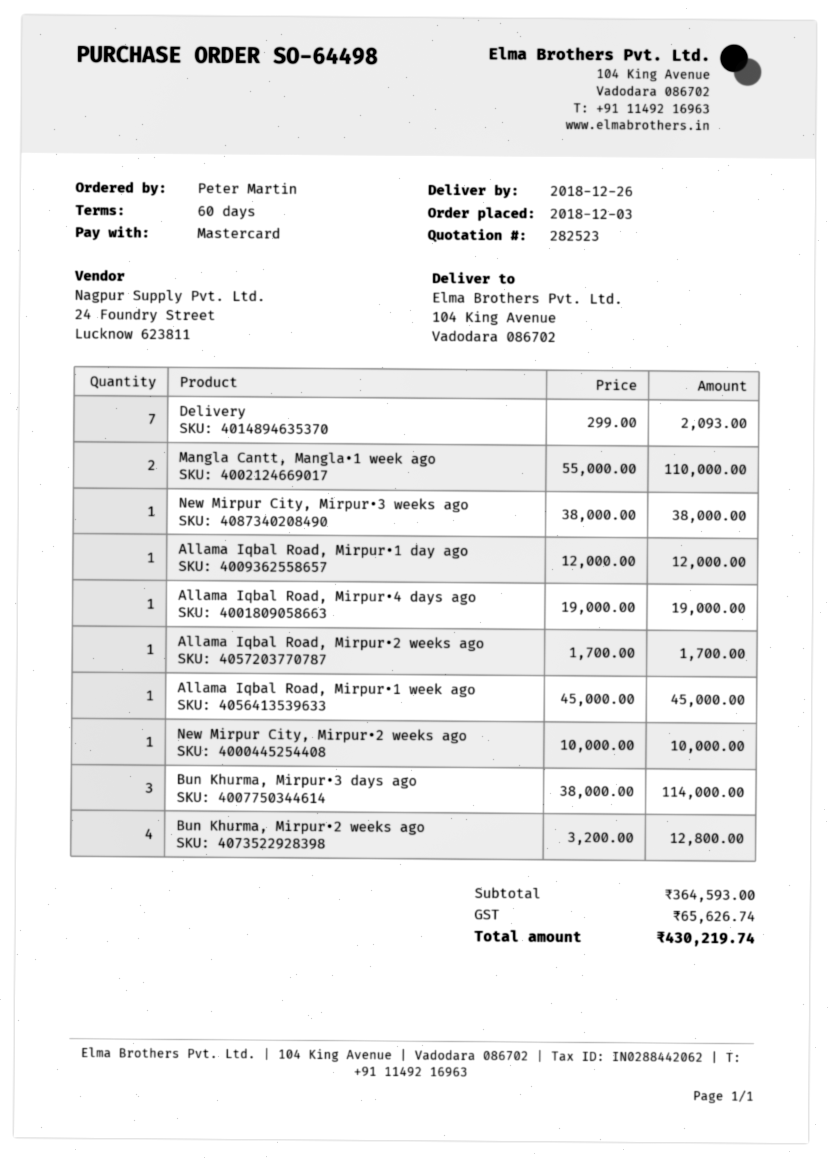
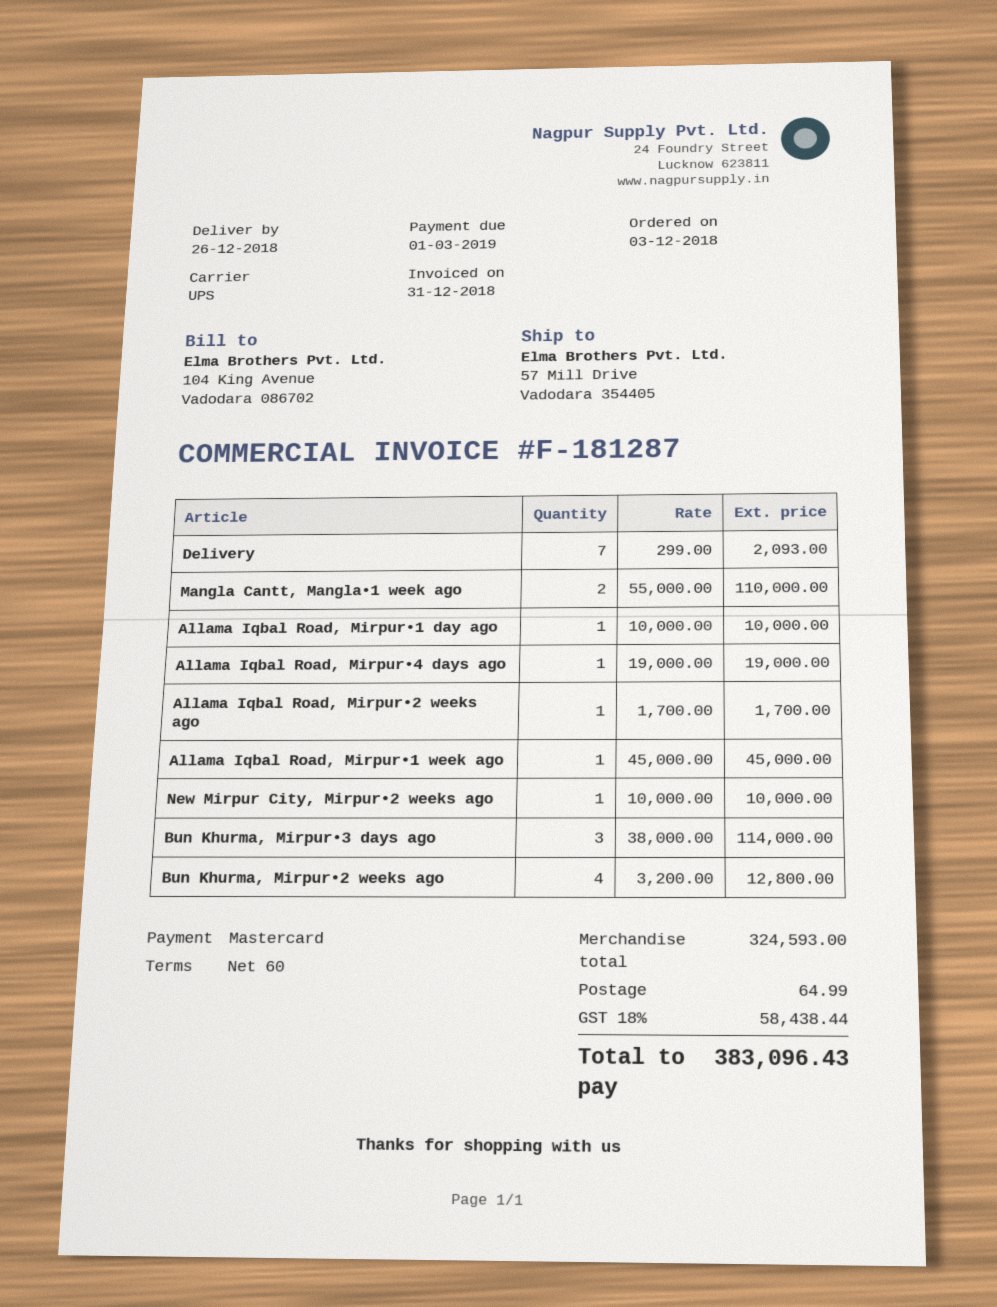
ship to: 104 King Avenue, Vadodara 086702 -> 57 Mill Drive, Vadodara 354405
New Mirpur City, Mirpur•3 weeks ago: 1 x 38000.00 = 38000.00 -> none
Allama Iqbal Road, Mirpur•1 day ago: 1 x 12000.00 = 12000.00 -> 1 x 10000.00 = 10000.00
subtotal: 364593.00 -> 324593.00
shipping: none -> 64.99
tax: 65626.74 -> 58438.44
total: 430219.74 -> 383096.43

